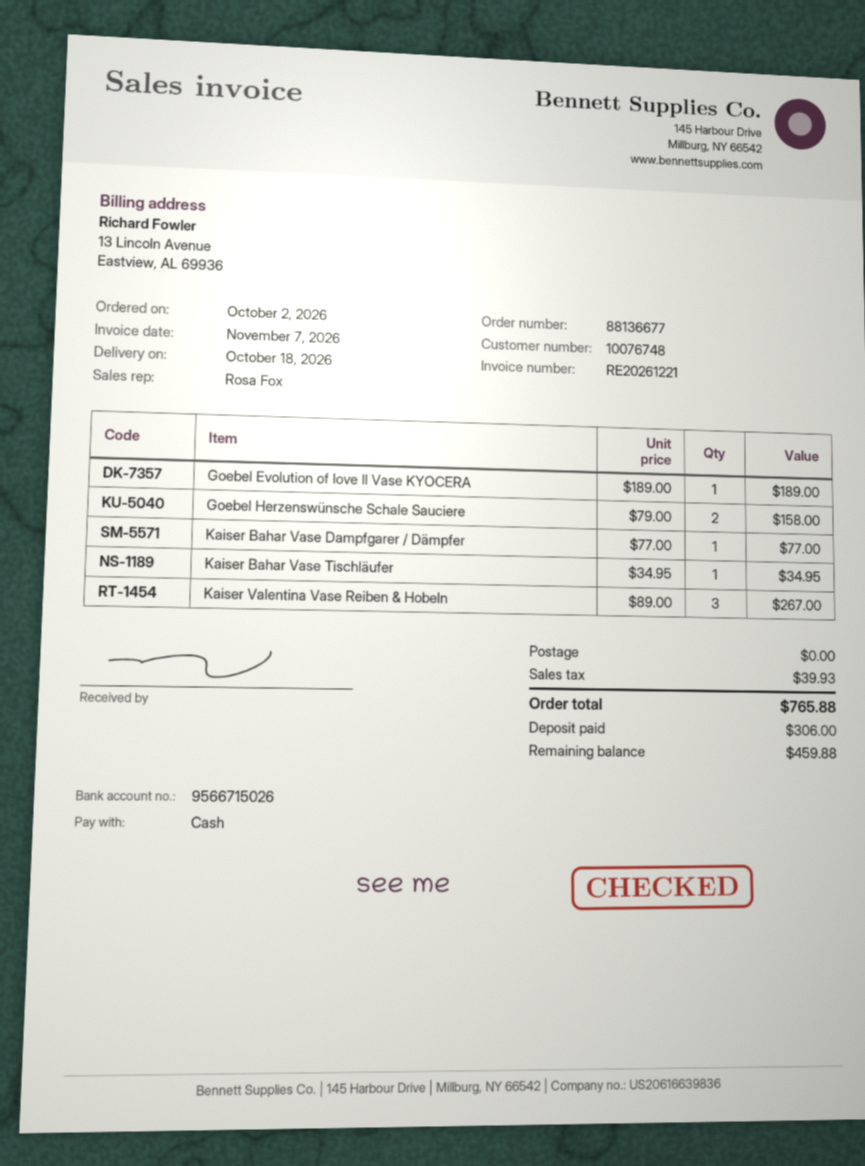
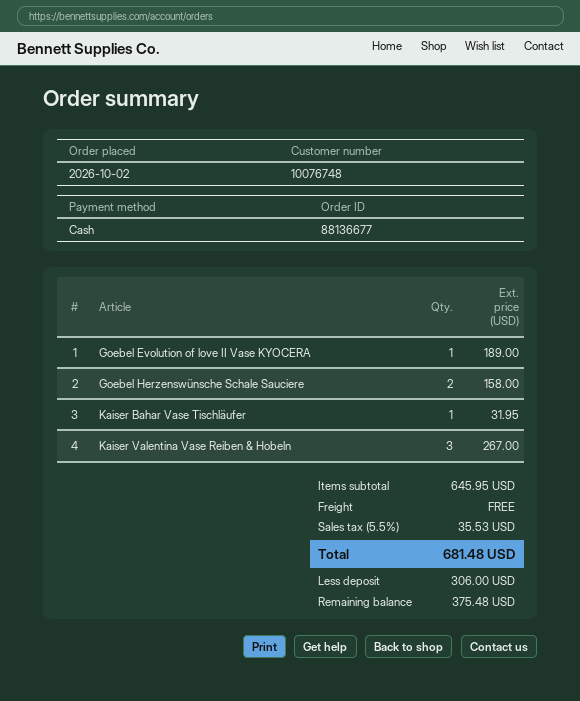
Kaiser Bahar Vase Dampfgarer / Dämpfer: 1 for 77.00 -> none
Kaiser Bahar Vase Tischläufer: 1 for 34.95 -> 1 for 31.95
tax: 39.93 -> 35.53
total: 765.88 -> 681.48
balance: 459.88 -> 375.48

